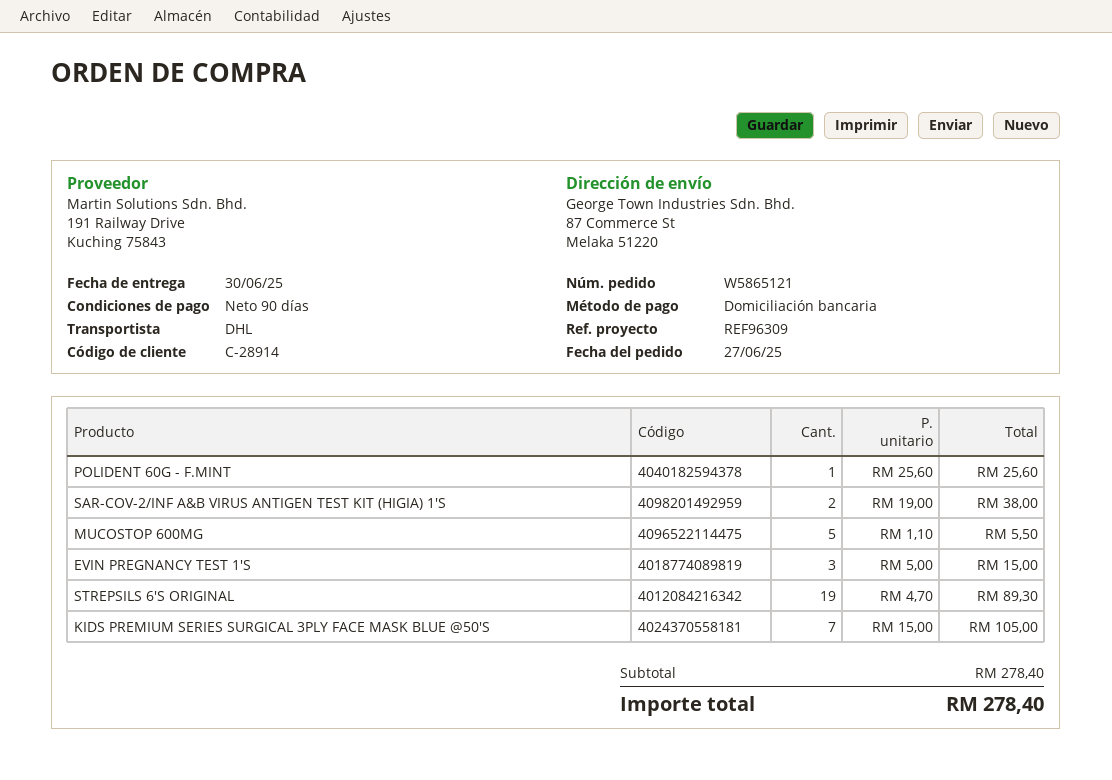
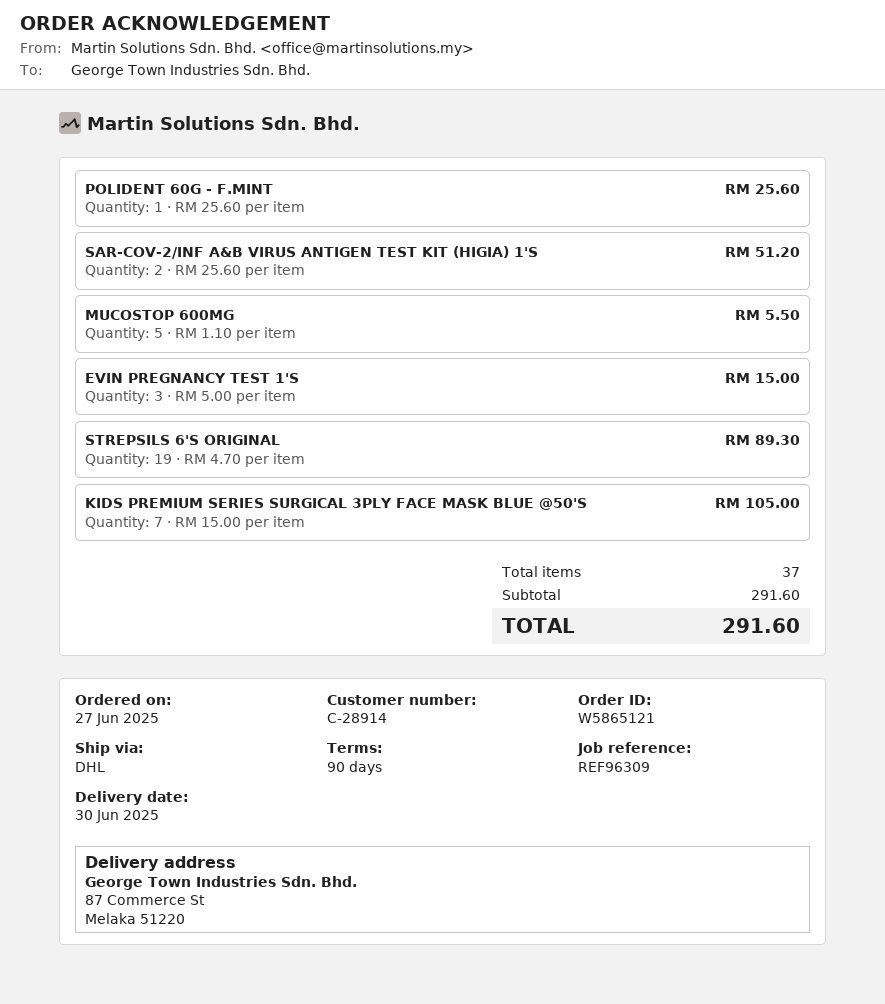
SAR-COV-2/INF A&B VIRUS ANTIGEN TEST KIT (HIGIA) 1'S: 2 x 19.00 = 38.00 -> 2 x 25.60 = 51.20
subtotal: 278.40 -> 291.60
total: 278.40 -> 291.60

